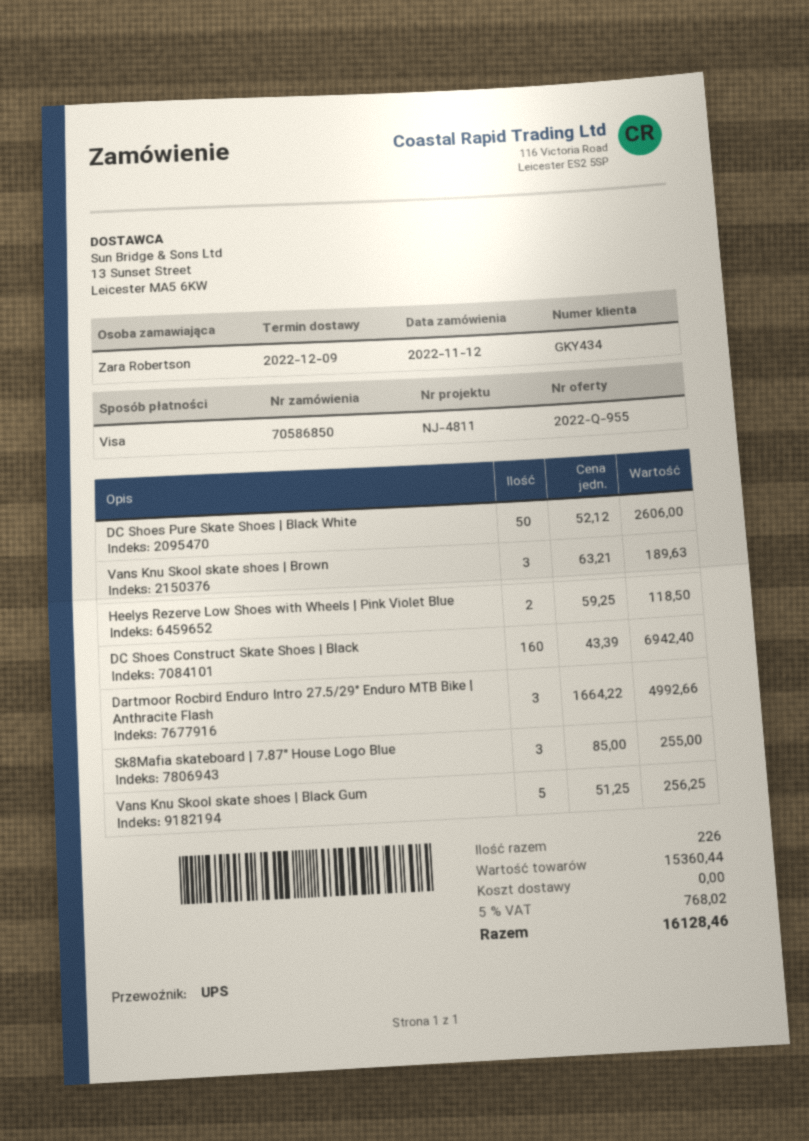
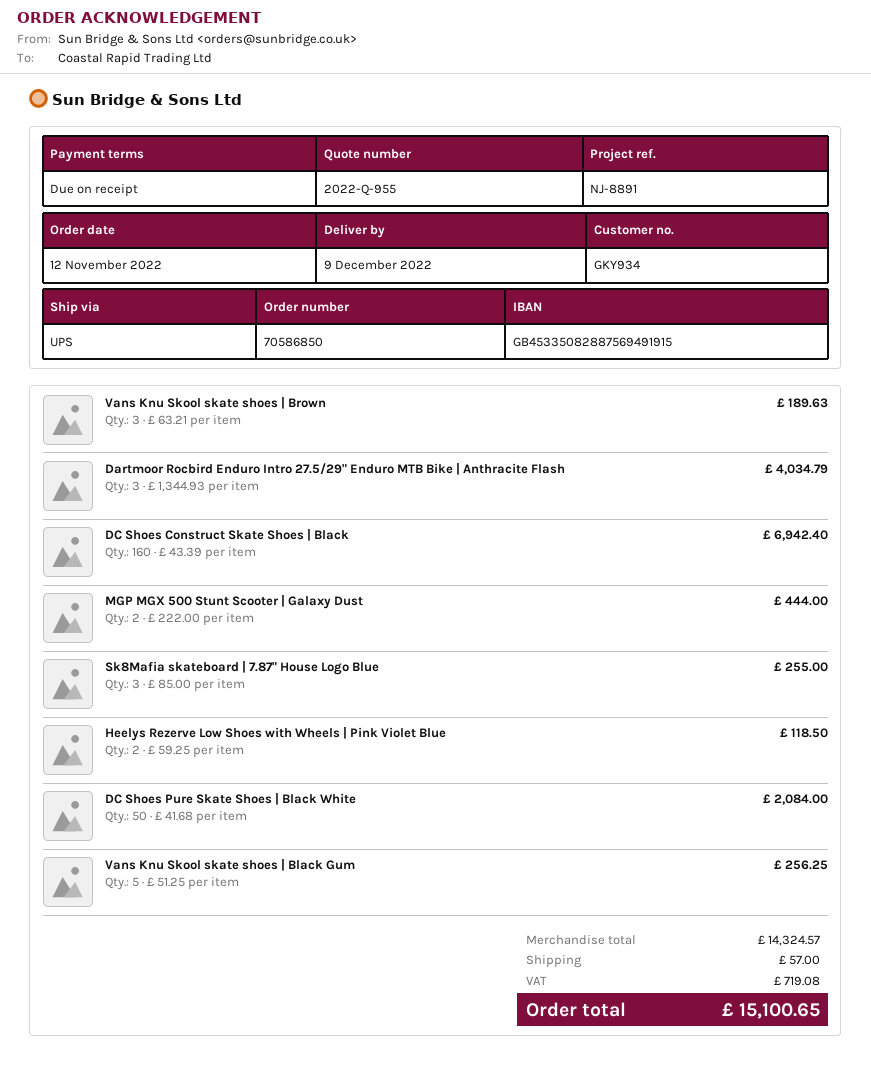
customer number: GKY434 -> GKY934
reference: NJ-4811 -> NJ-8891
DC Shoes Pure Skate Shoes | Black White: 50 x 52.12 = 2606.00 -> 50 x 41.68 = 2084.00
Dartmoor Rocbird Enduro Intro 27.5/29" Enduro MTB Bike | Anthracite Flash: 3 x 1664.22 = 4992.66 -> 3 x 1344.93 = 4034.79
MGP MGX 500 Stunt Scooter | Galaxy Dust: none -> 2 x 222.00 = 444.00
subtotal: 15360.44 -> 14324.57
shipping: 0.00 -> 57.00
tax: 768.02 -> 719.08
total: 16128.46 -> 15100.65

